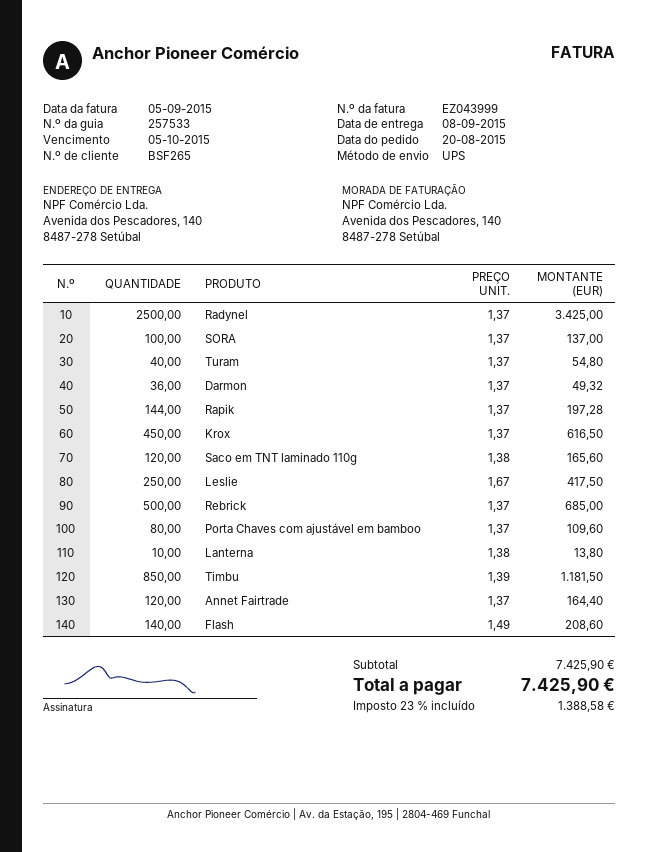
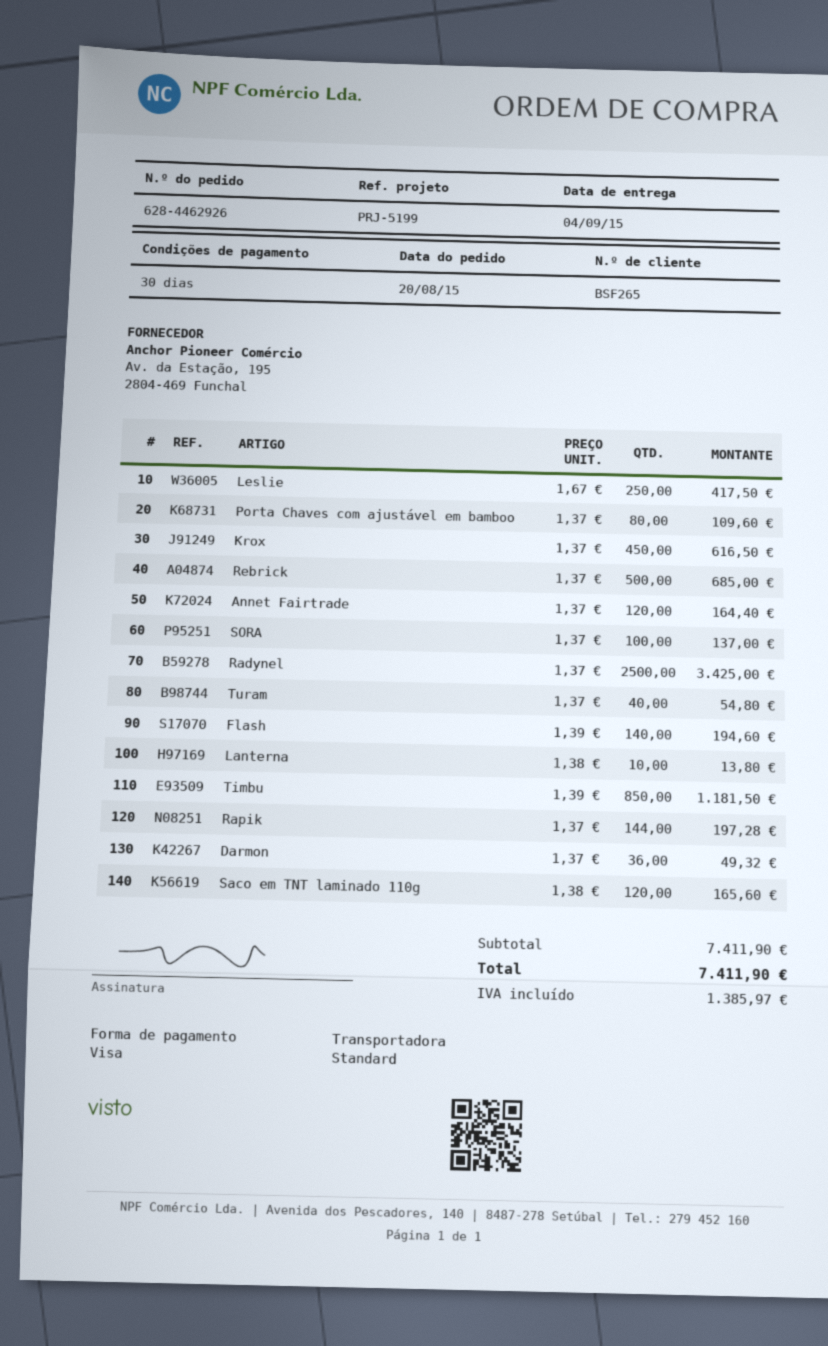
delivery date: 2015-09-08 -> 2015-09-04
shipping method: UPS -> standard
Flash: 140 x 1.49 = 208.60 -> 140 x 1.39 = 194.60
subtotal: 7425.90 -> 7411.90
tax: 1388.58 -> 1385.97
total: 7425.90 -> 7411.90

